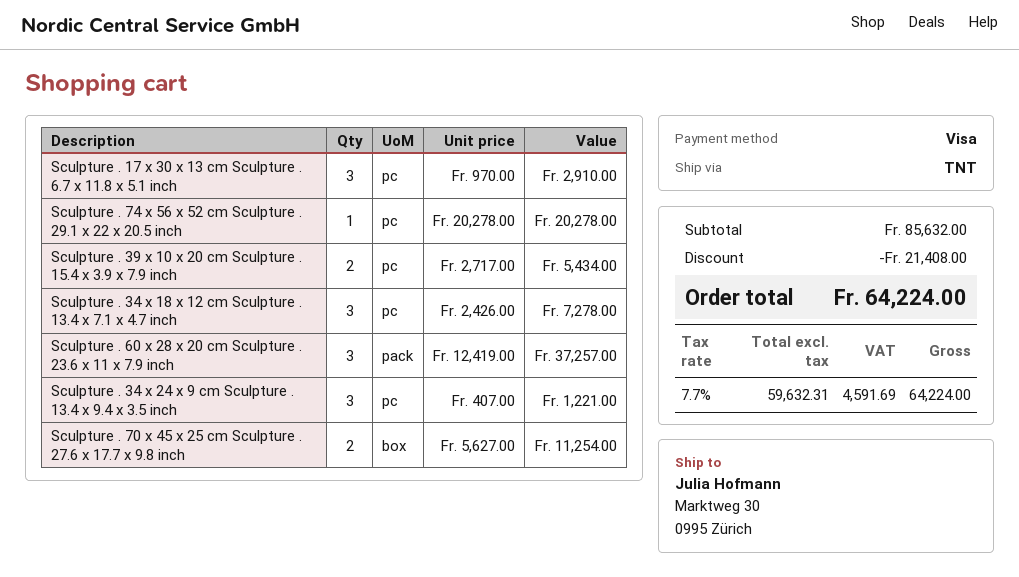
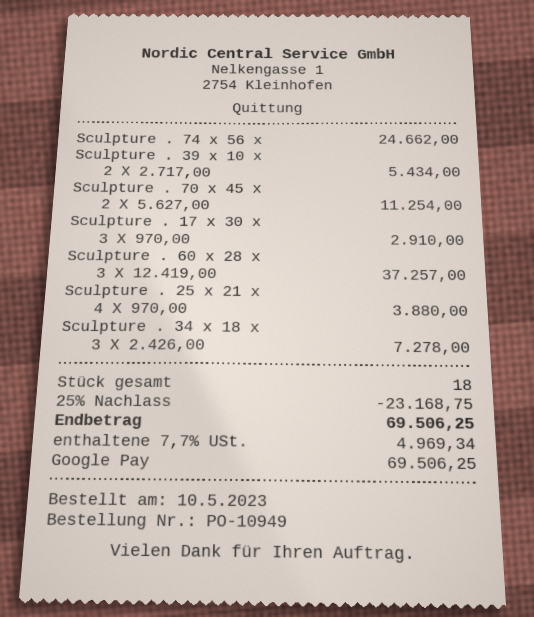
payment method: Visa -> Google Pay
Sculpture . 74 x 56 x 52 cm Sculpture . 29.1 x 22 x 20.5 inch: 1 x 20278.00 = 20278.00 -> 1 x 24662.00 = 24662.00
Sculpture . 34 x 24 x 9 cm Sculpture . 13.4 x 9.4 x 3.5 inch: 3 x 407.00 = 1221.00 -> none
Sculpture . 25 x 21 x: none -> 4 x 970.00 = 3880.00
discount: 21408.00 -> 23168.75
tax: 7.7% = 4591.69 -> 7.7% = 4969.34
total: 64224.00 -> 69506.25

